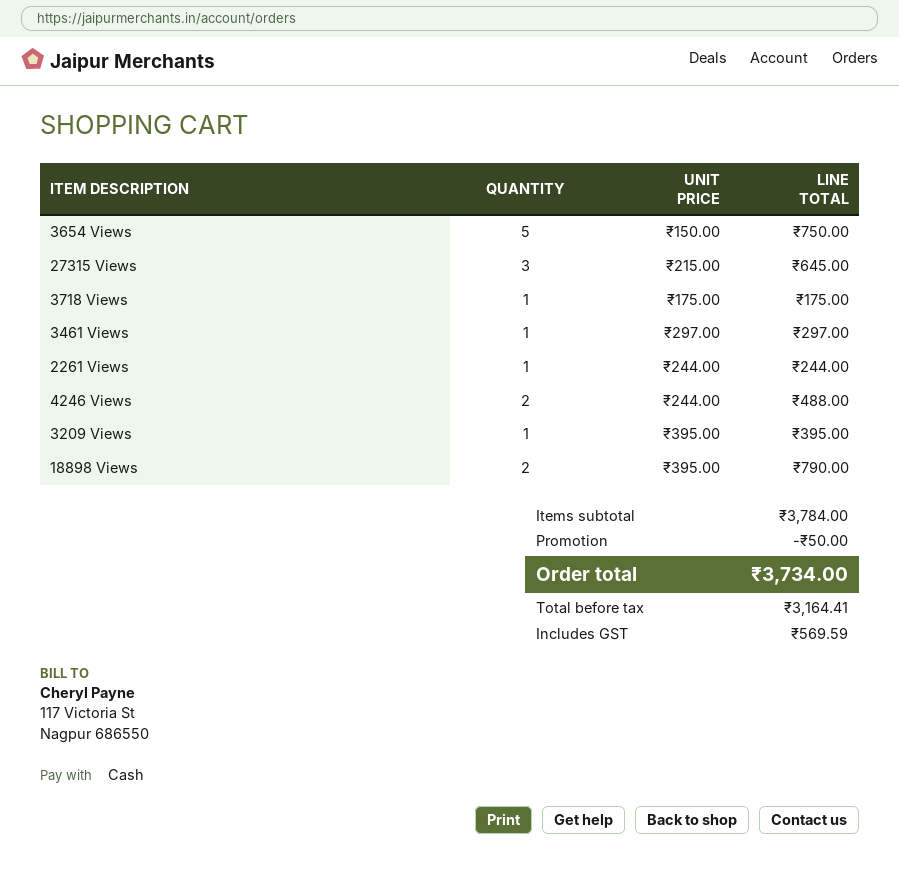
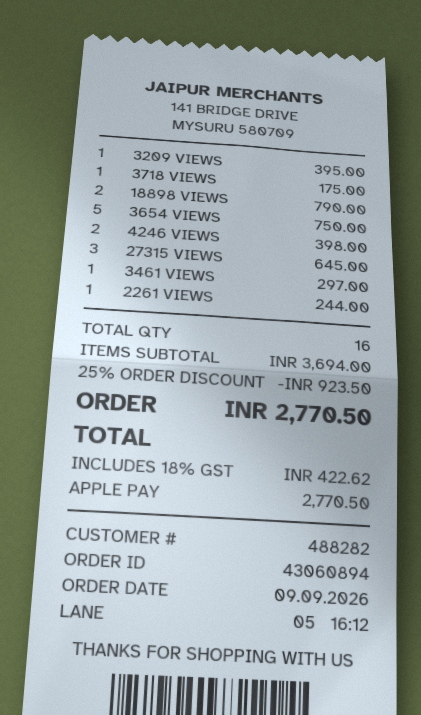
payment method: cash -> Apple Pay
4246 Views: 2 for 488.00 -> 2 for 398.00
subtotal: 3784.00 -> 3694.00
discount: 50.00 -> 923.50
tax: 569.59 -> 422.62
total: 3734.00 -> 2770.50

